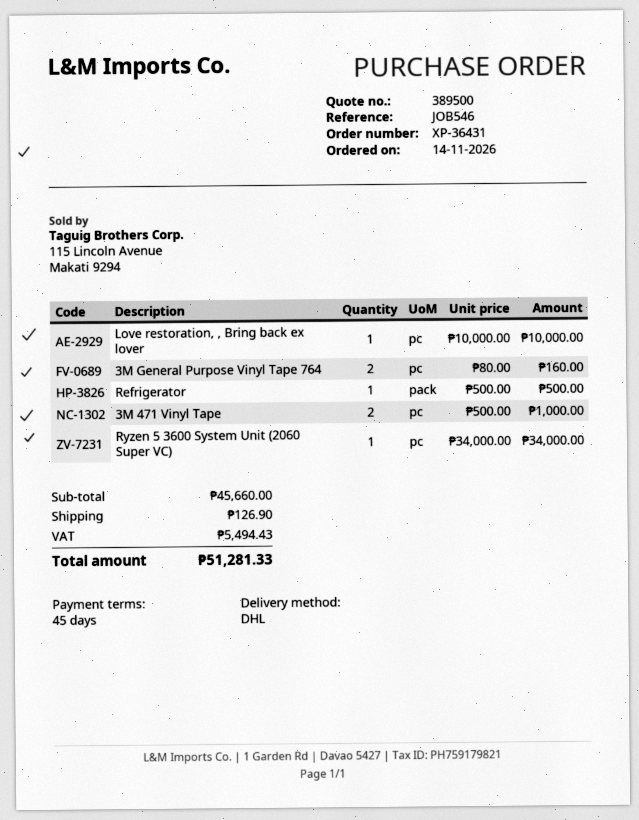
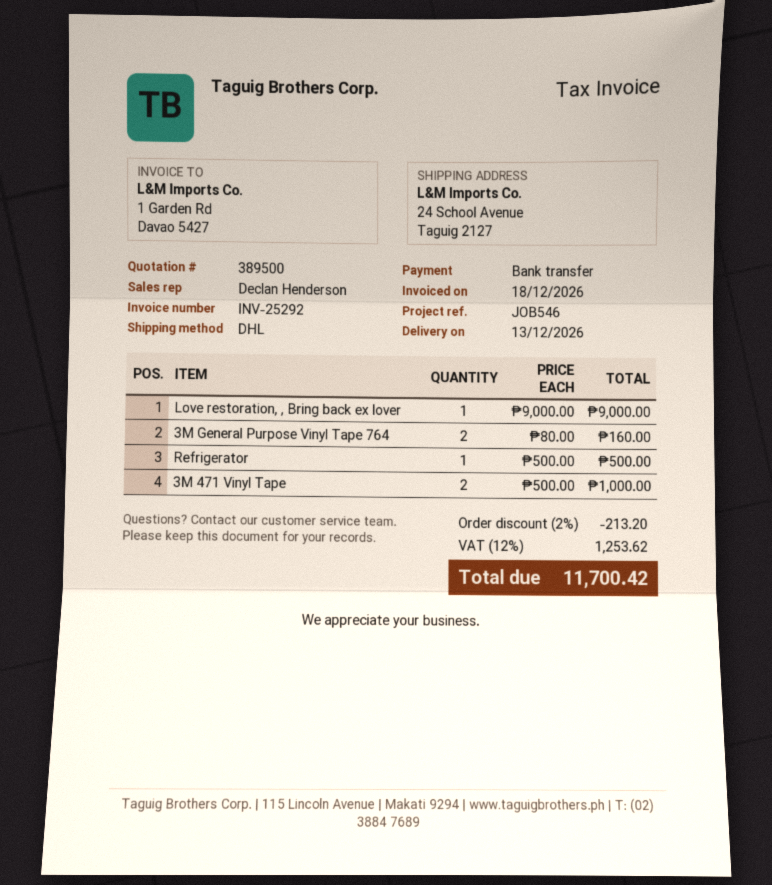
Love restoration, , Bring back ex lover: 1 x 10000.00 = 10000.00 -> 1 x 9000.00 = 9000.00
Ryzen 5 3600 System Unit (2060 Super VC): 1 x 34000.00 = 34000.00 -> none
discount: none -> 2% = 213.20
shipping: 126.90 -> none
tax: 5494.43 -> 1253.62
total: 51281.33 -> 11700.42

